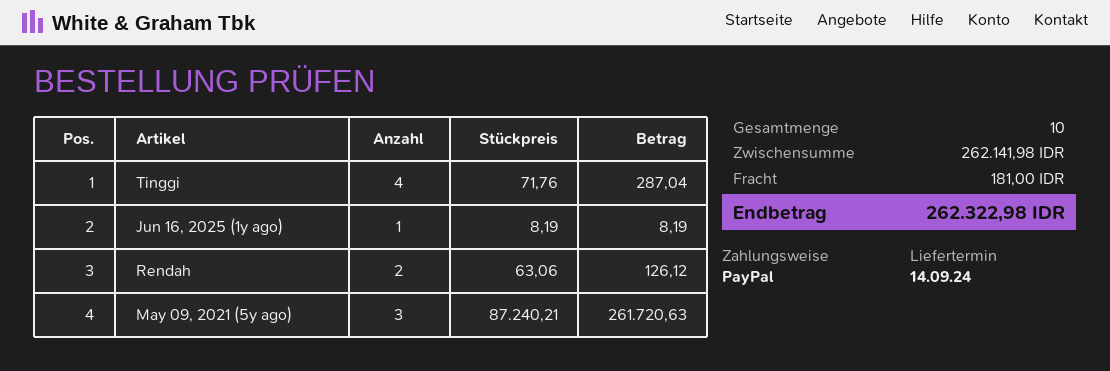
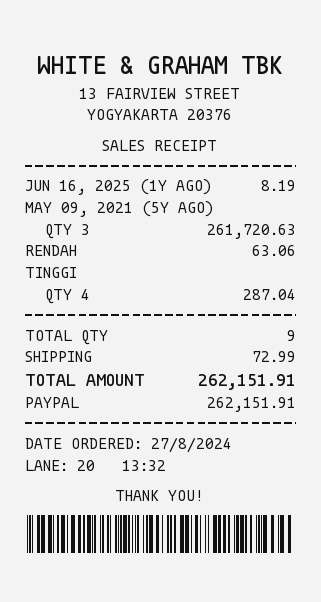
Rendah: 2 for 126.12 -> 1 for 63.06
total quantity: 10 -> 9
shipping: 181.00 -> 72.99
total: 262322.98 -> 262151.91

